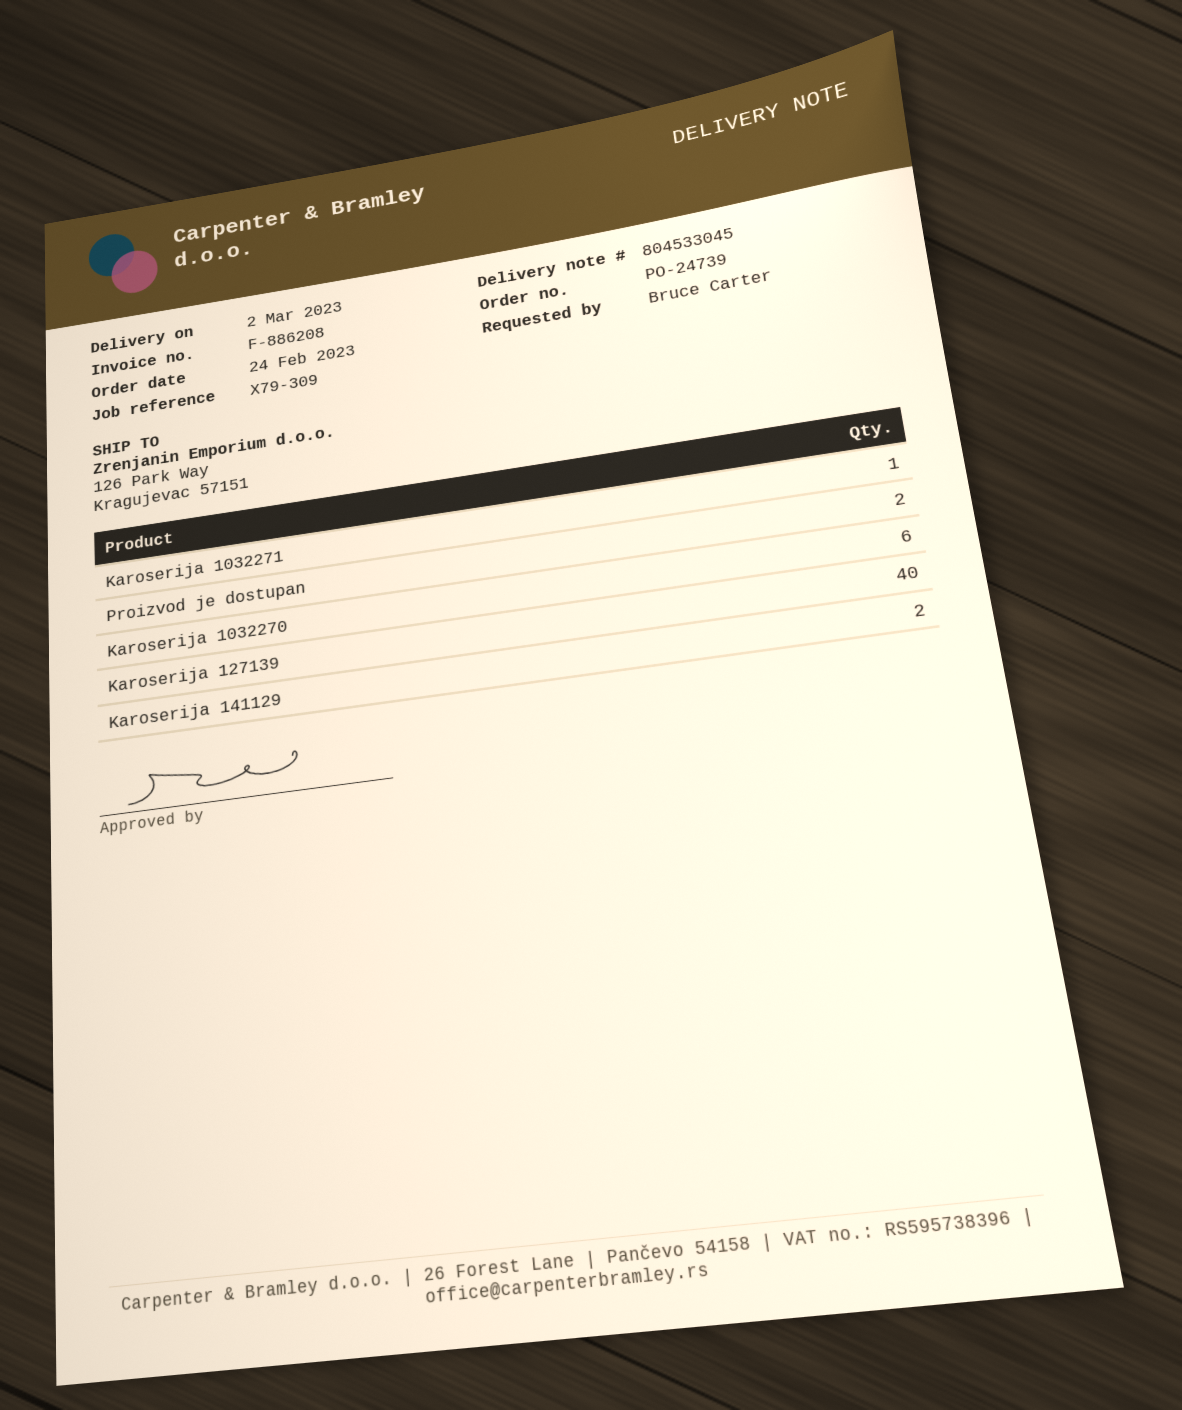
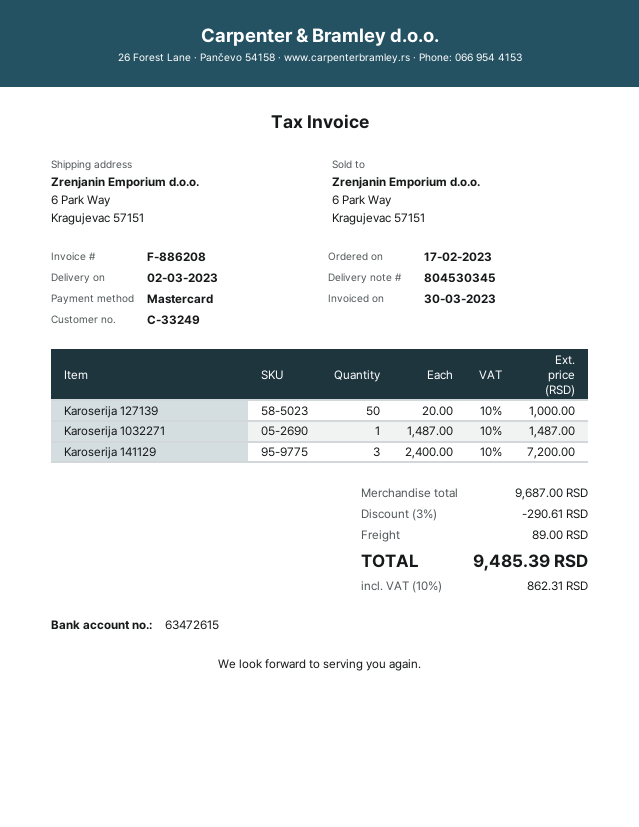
order date: 2023-02-24 -> 2023-02-17
delivery note number: 804533045 -> 804530345
ship to: 126 Park Way, Kragujevac 57151 -> 6 Park Way, Kragujevac 57151
Proizvod je dostupan: 2 -> none
Karoserija 1032270: 6 -> none
Karoserija 127139: 40 -> 50
Karoserija 141129: 2 -> 3

